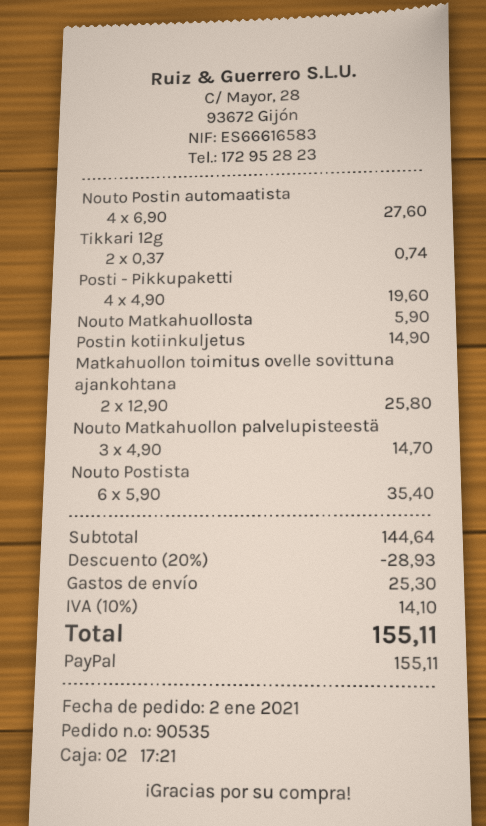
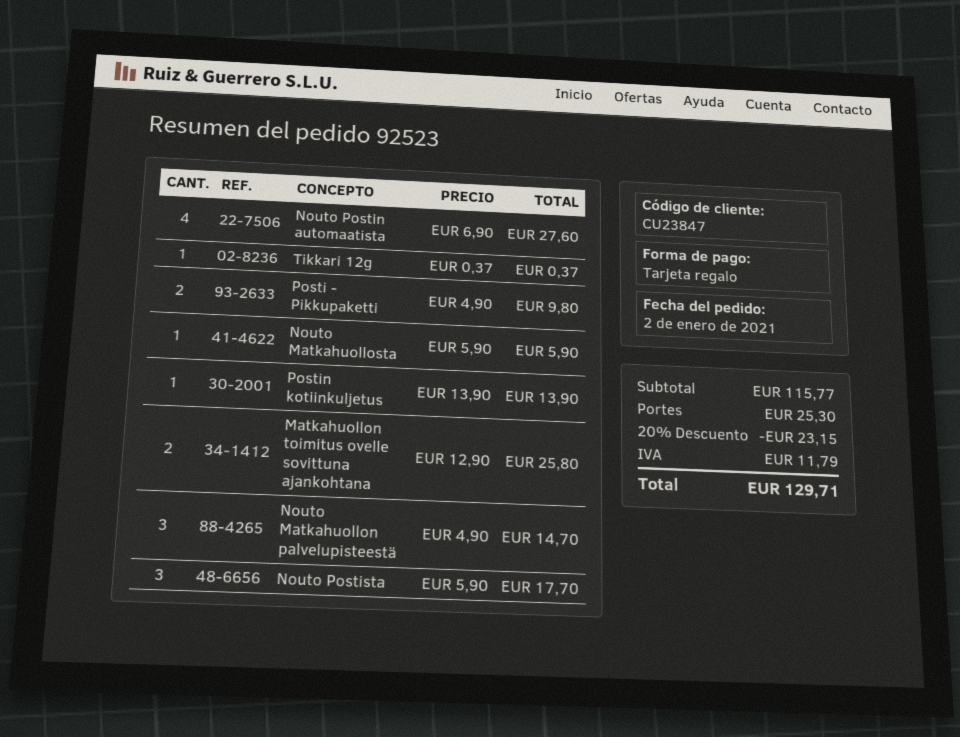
order number: 90535 -> 92523
payment method: PayPal -> gift card
Tikkari 12g: 2 x 0.37 = 0.74 -> 1 x 0.37 = 0.37
Posti - Pikkupaketti: 4 x 4.90 = 19.60 -> 2 x 4.90 = 9.80
Postin kotiinkuljetus: 1 x 14.90 = 14.90 -> 1 x 13.90 = 13.90
Nouto Postista: 6 x 5.90 = 35.40 -> 3 x 5.90 = 17.70
subtotal: 144.64 -> 115.77
discount: 20% = 28.93 -> 20% = 23.15
tax: 14.10 -> 11.79
total: 155.11 -> 129.71

